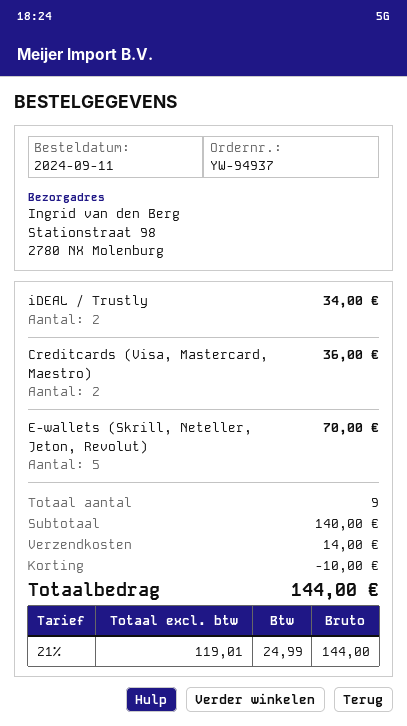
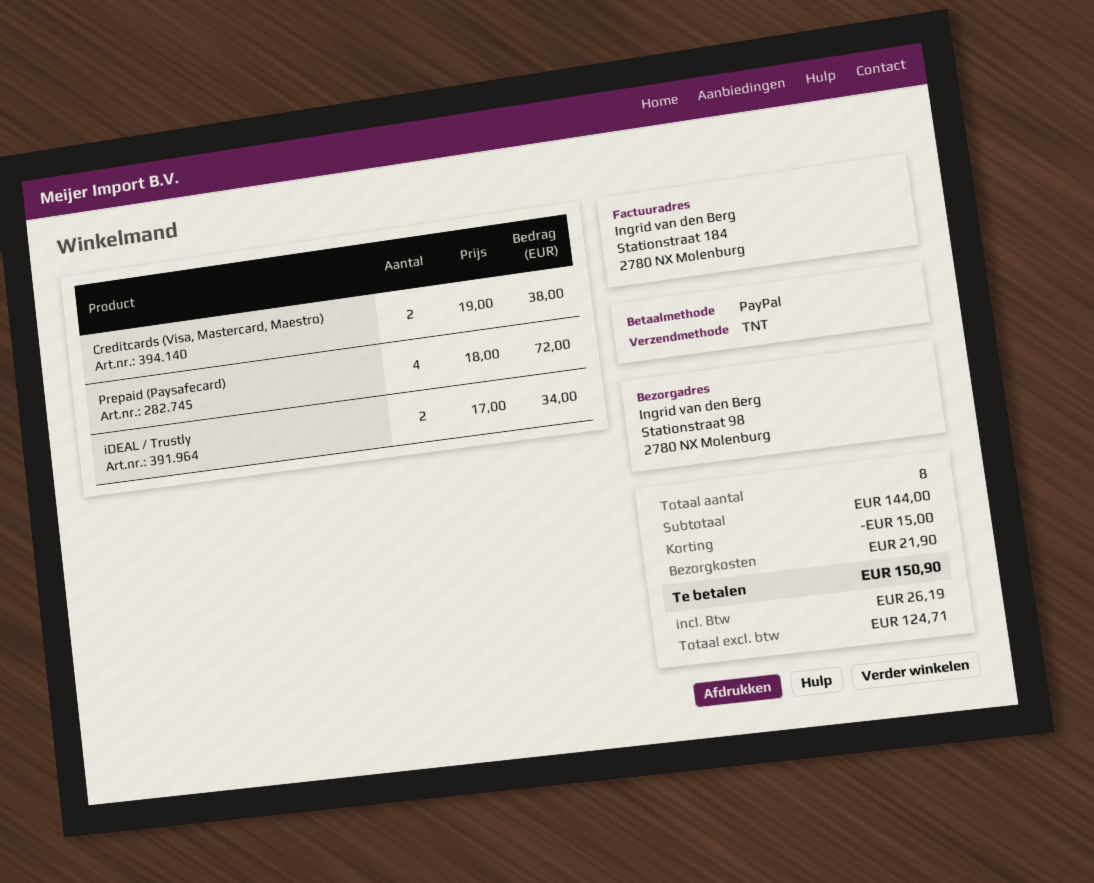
Creditcards (Visa, Mastercard, Maestro): 2 for 36.00 -> 2 for 38.00
E-wallets (Skrill, Neteller, Jeton, Revolut): 5 for 70.00 -> none
Prepaid (Paysafecard): none -> 4 for 72.00
total quantity: 9 -> 8
subtotal: 140.00 -> 144.00
discount: 10.00 -> 15.00
shipping: 14.00 -> 21.90
net: 119.01 -> 124.71
tax: 24.99 -> 26.19
total: 144.00 -> 150.90

